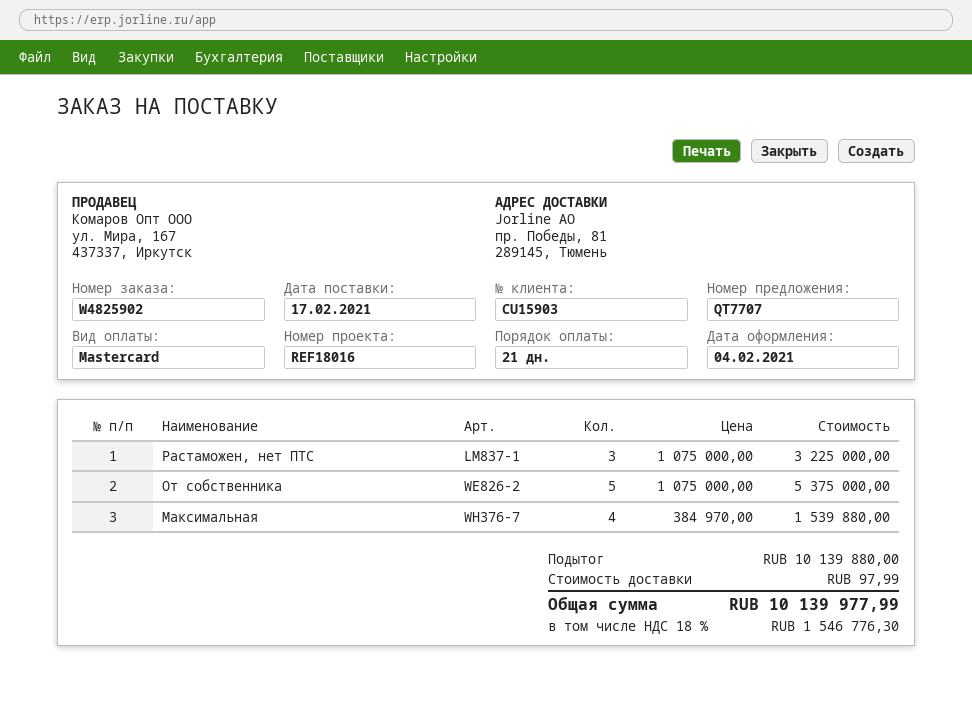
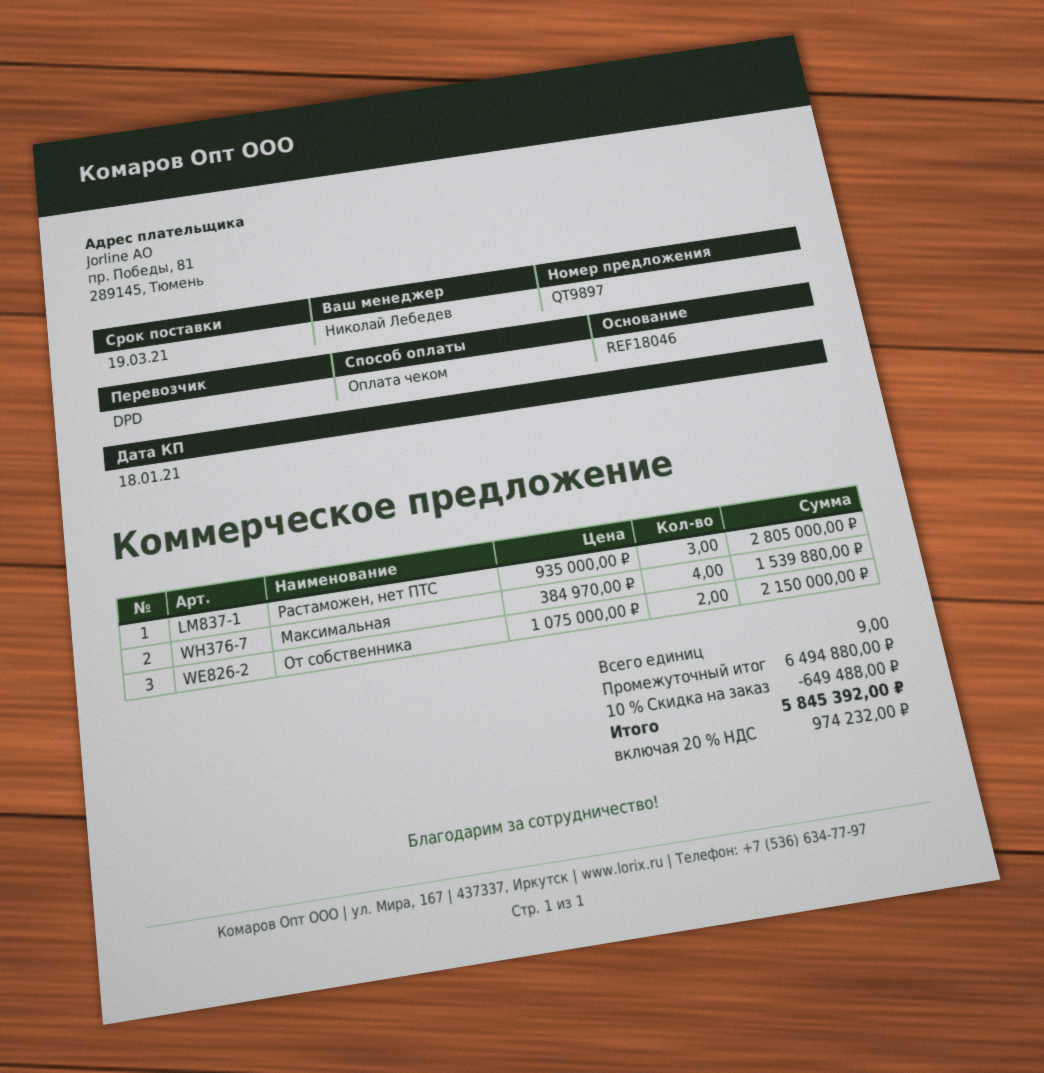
quote number: QT7707 -> QT9897
delivery date: 2021-02-17 -> 2021-03-19
reference: REF18016 -> REF18046
payment method: Mastercard -> cheque
Растаможен, нет ПТС: 3 x 1075000.00 = 3225000.00 -> 3 x 935000.00 = 2805000.00
От собственника: 5 x 1075000.00 = 5375000.00 -> 2 x 1075000.00 = 2150000.00
subtotal: 10139880.00 -> 6494880.00
discount: none -> 10% = 649488.00
shipping: 97.99 -> none
tax: 18% = 1546776.30 -> 20% = 974232.00
total: 10139977.99 -> 5845392.00

